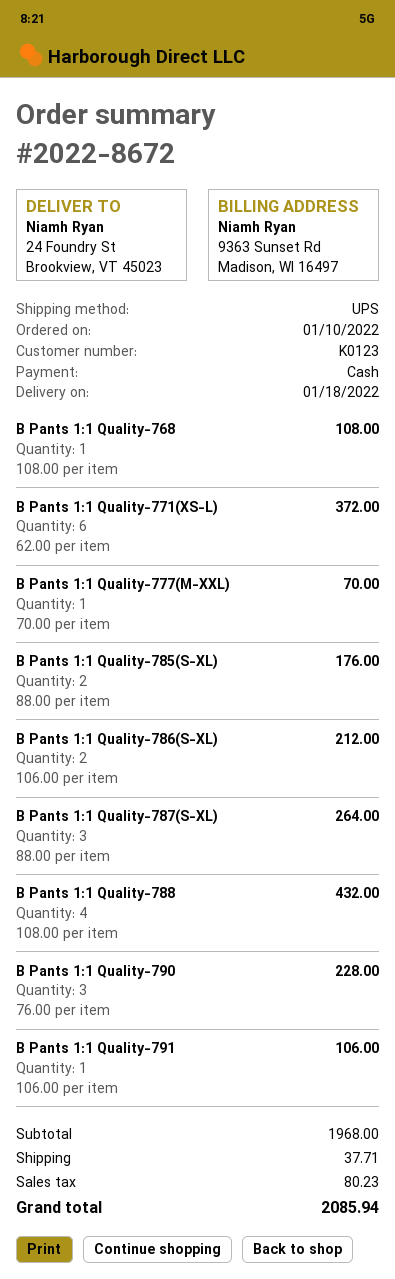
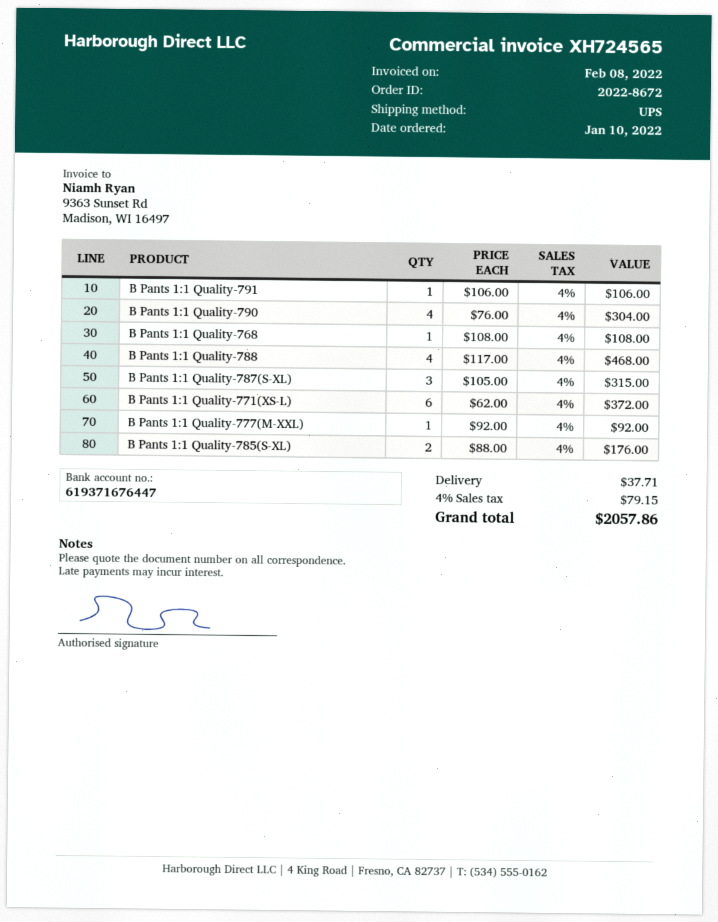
B Pants 1:1 Quality-777(M-XXL): 1 x 70.00 = 70.00 -> 1 x 92.00 = 92.00
B Pants 1:1 Quality-786(S-XL): 2 x 106.00 = 212.00 -> none
B Pants 1:1 Quality-787(S-XL): 3 x 88.00 = 264.00 -> 3 x 105.00 = 315.00
B Pants 1:1 Quality-788: 4 x 108.00 = 432.00 -> 4 x 117.00 = 468.00
B Pants 1:1 Quality-790: 3 x 76.00 = 228.00 -> 4 x 76.00 = 304.00
tax: 80.23 -> 79.15
total: 2085.94 -> 2057.86

